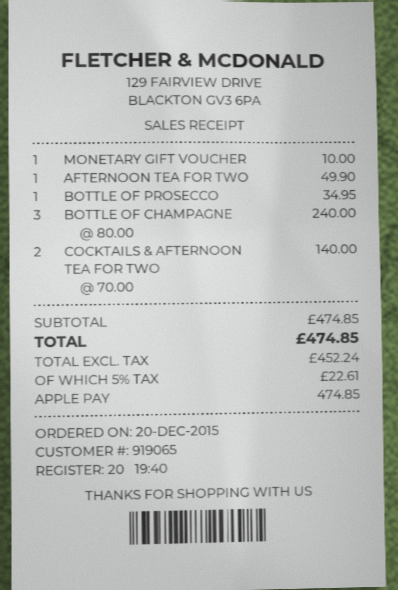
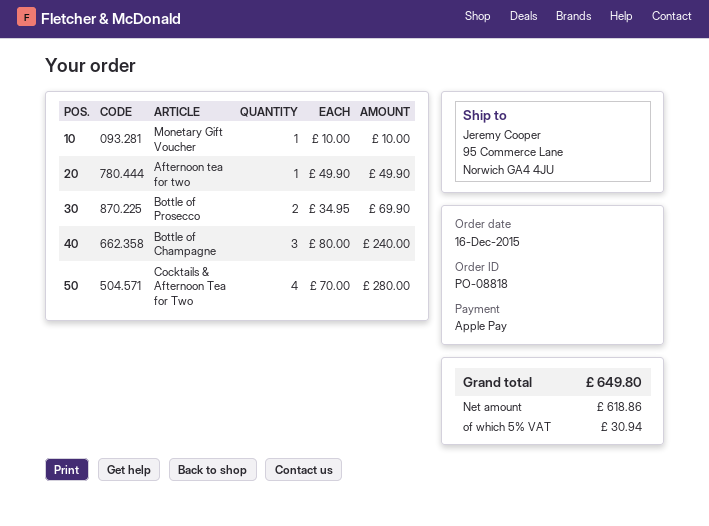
order date: 2015-12-20 -> 2015-12-16
BOTTLE OF PROSECCO: 1 x 34.95 = 34.95 -> 2 x 34.95 = 69.90
COCKTAILS & AFTERNOON TEA FOR TWO: 2 x 70.00 = 140.00 -> 4 x 70.00 = 280.00
net: 452.24 -> 618.86
tax: 5% = 22.61 -> 5% = 30.94
total: 474.85 -> 649.80

